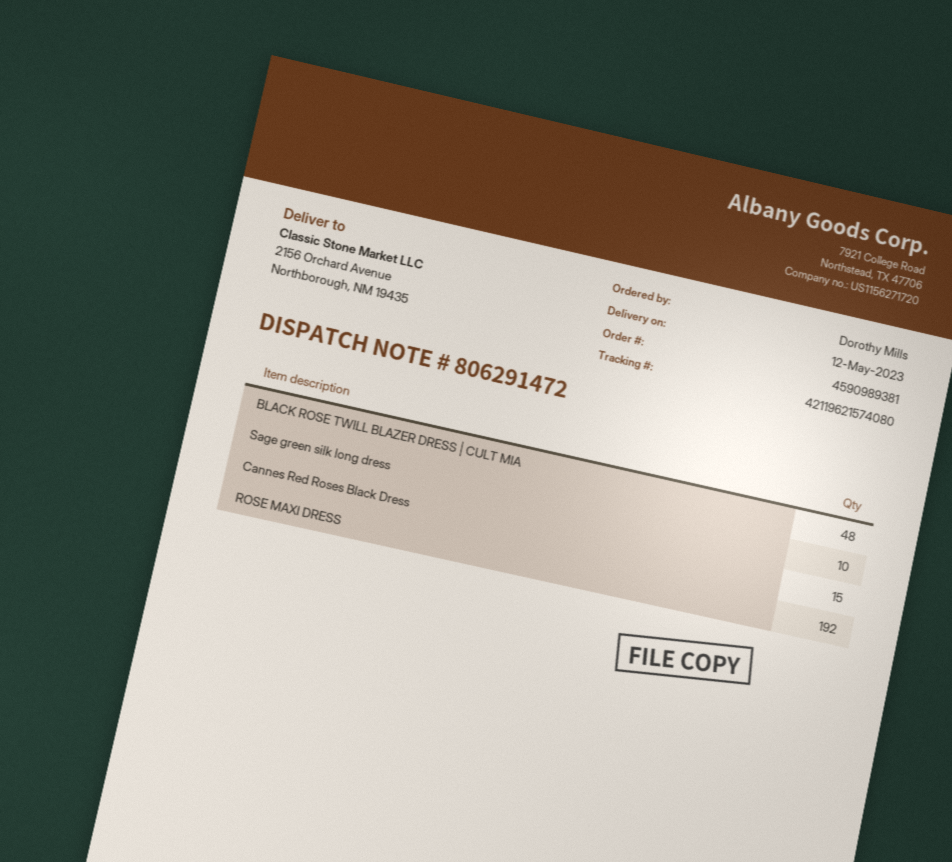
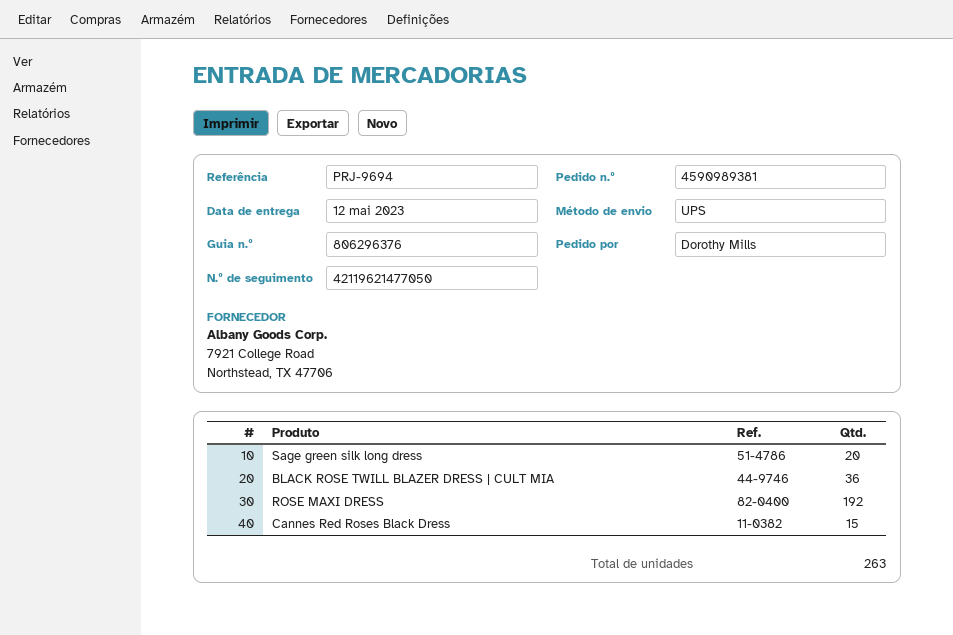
delivery note number: 806291472 -> 806296376
tracking number: 42119621574080 -> 42119621477050
BLACK ROSE TWILL BLAZER DRESS | CULT MIA: 48 -> 36
Sage green silk long dress: 10 -> 20

